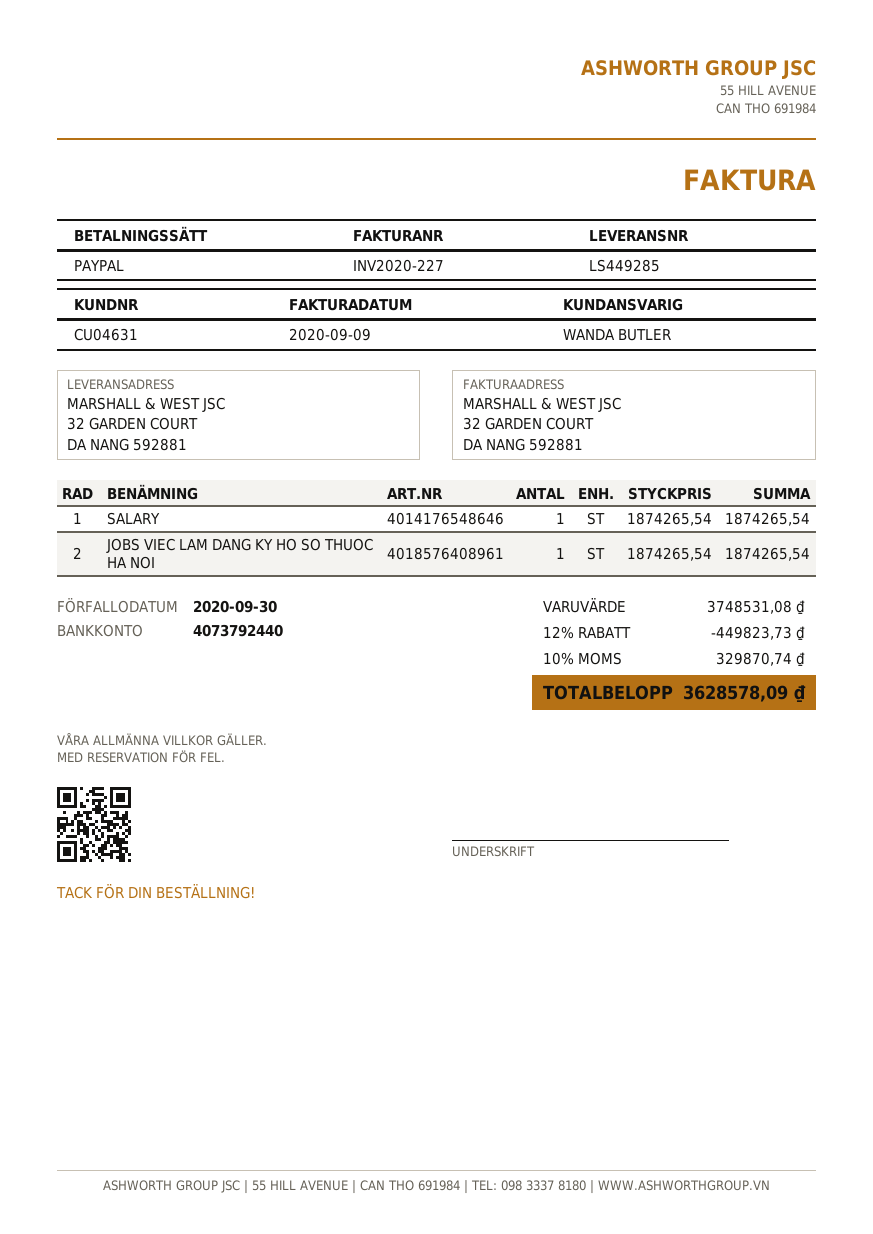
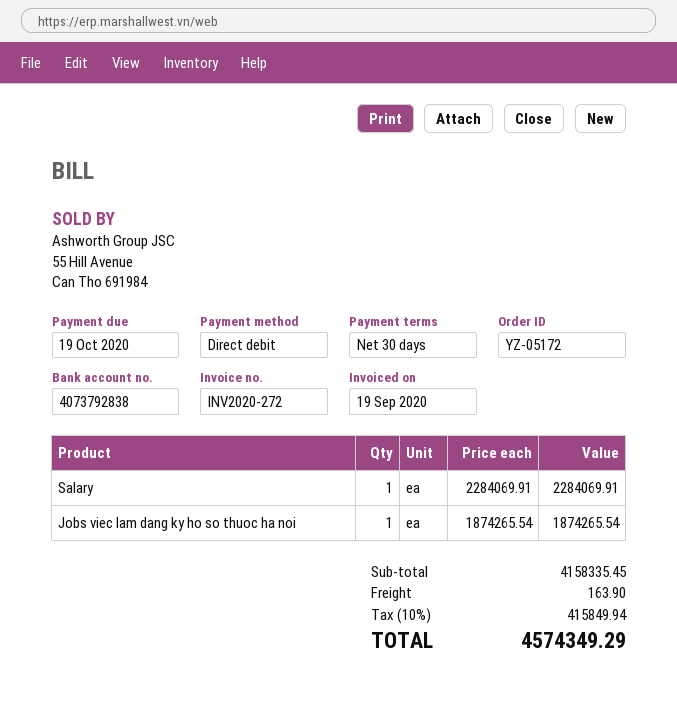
invoice number: INV2020-227 -> INV2020-272
invoice date: 2020-09-09 -> 2020-09-19
due date: 2020-09-30 -> 2020-10-19
payment method: PayPal -> direct debit
bank account: 4073792440 -> 4073792838
SALARY: 1 x 1874265.54 = 1874265.54 -> 1 x 2284069.91 = 2284069.91
subtotal: 3748531.08 -> 4158335.45
discount: 12% = 449823.73 -> none
shipping: none -> 163.90
tax: 10% = 329870.74 -> 10% = 415849.94
total: 3628578.09 -> 4574349.29

